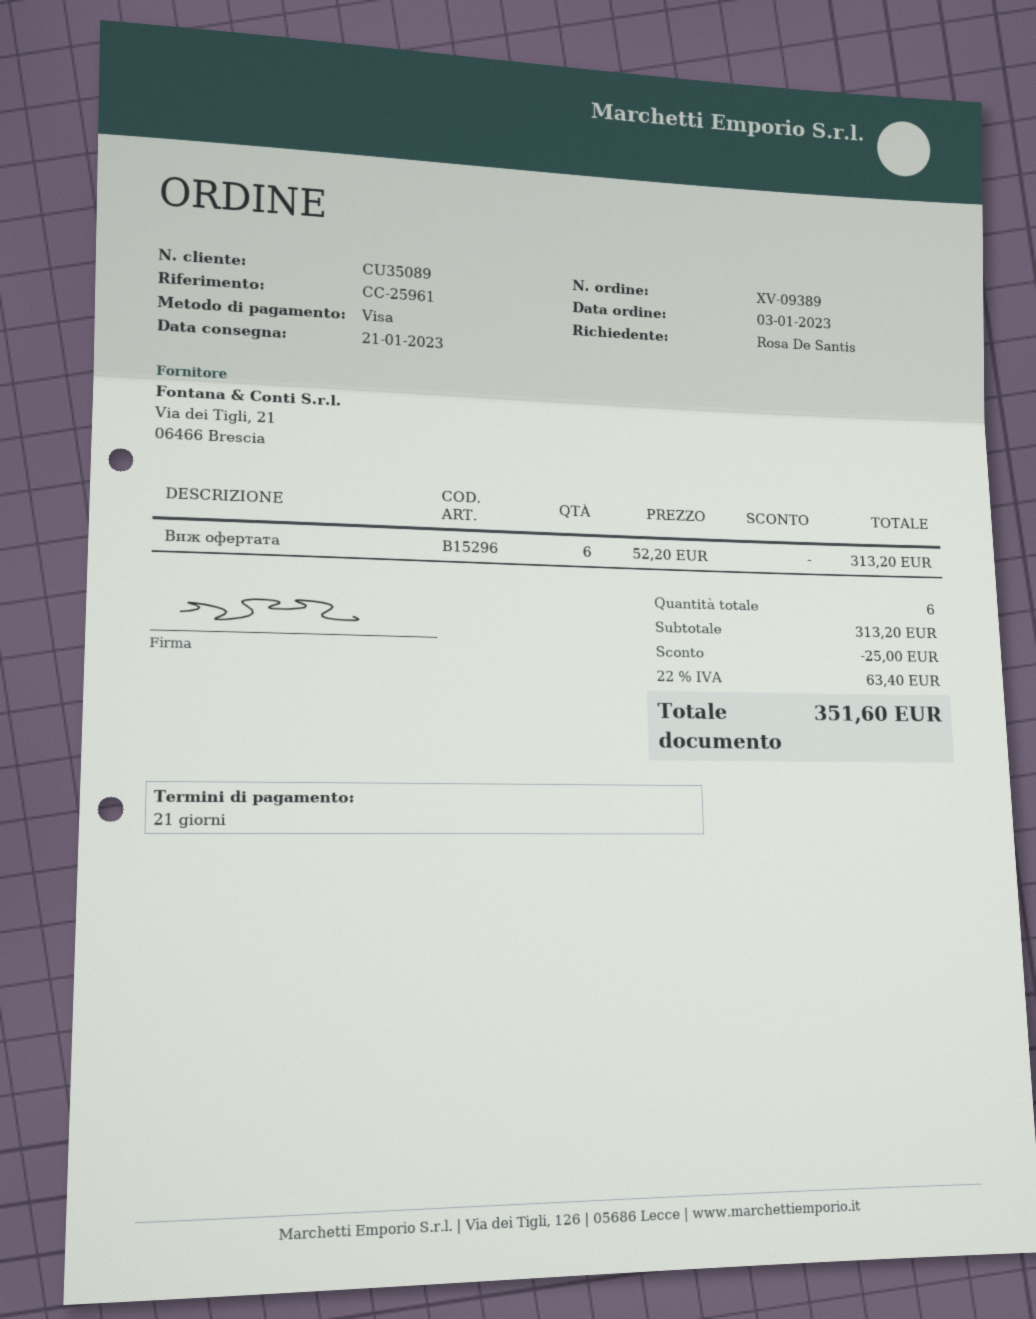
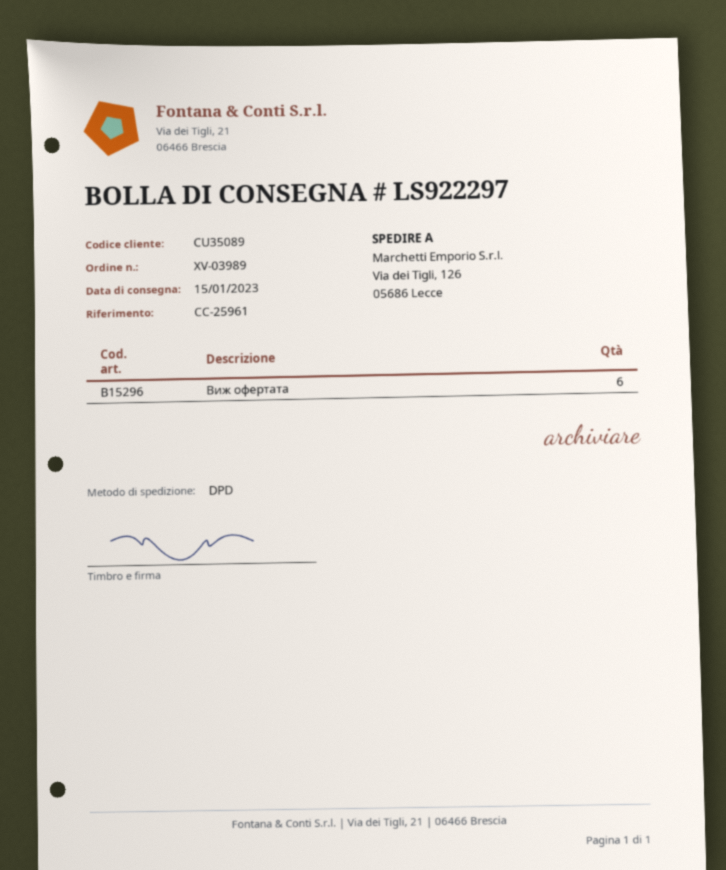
order number: XV-09389 -> XV-03989
delivery date: 2023-01-21 -> 2023-01-15

